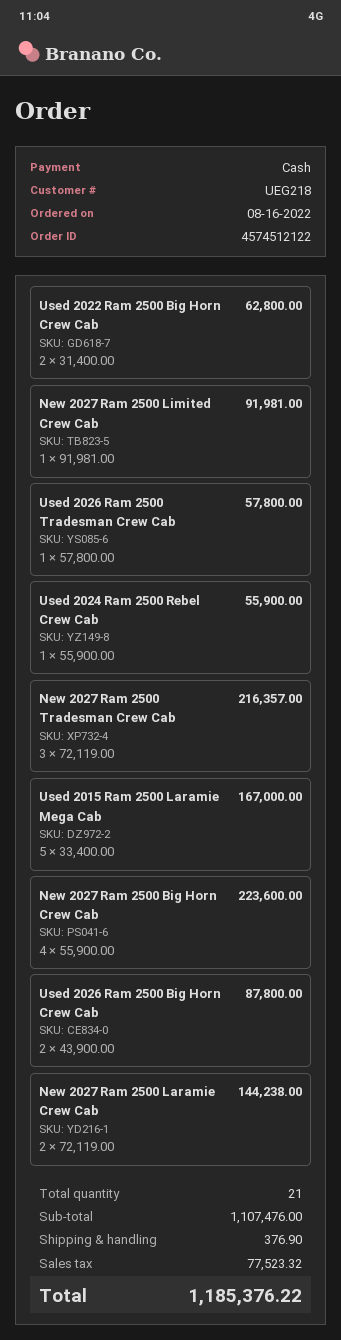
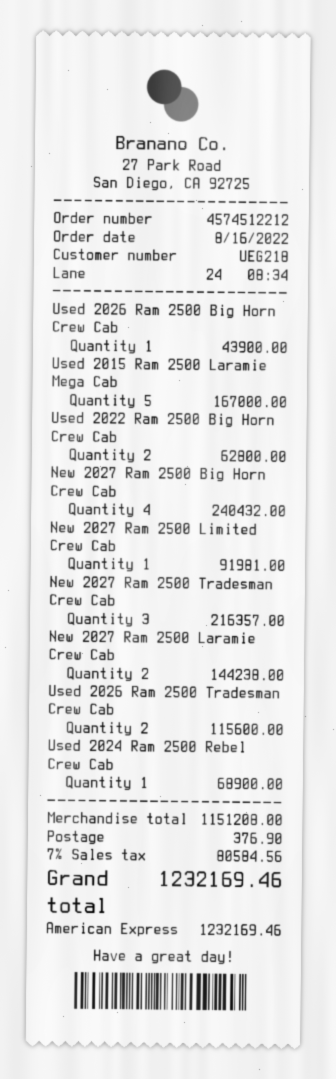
order number: 4574512122 -> 4574512212
payment method: cash -> American Express
Used 2026 Ram 2500 Tradesman Crew Cab: 1 for 57800.00 -> 2 for 115600.00
Used 2024 Ram 2500 Rebel Crew Cab: 1 for 55900.00 -> 1 for 68900.00
New 2027 Ram 2500 Big Horn Crew Cab: 4 for 223600.00 -> 4 for 240432.00
Used 2026 Ram 2500 Big Horn Crew Cab: 2 for 87800.00 -> 1 for 43900.00
subtotal: 1107476.00 -> 1151208.00
tax: 77523.32 -> 80584.56
total: 1185376.22 -> 1232169.46

